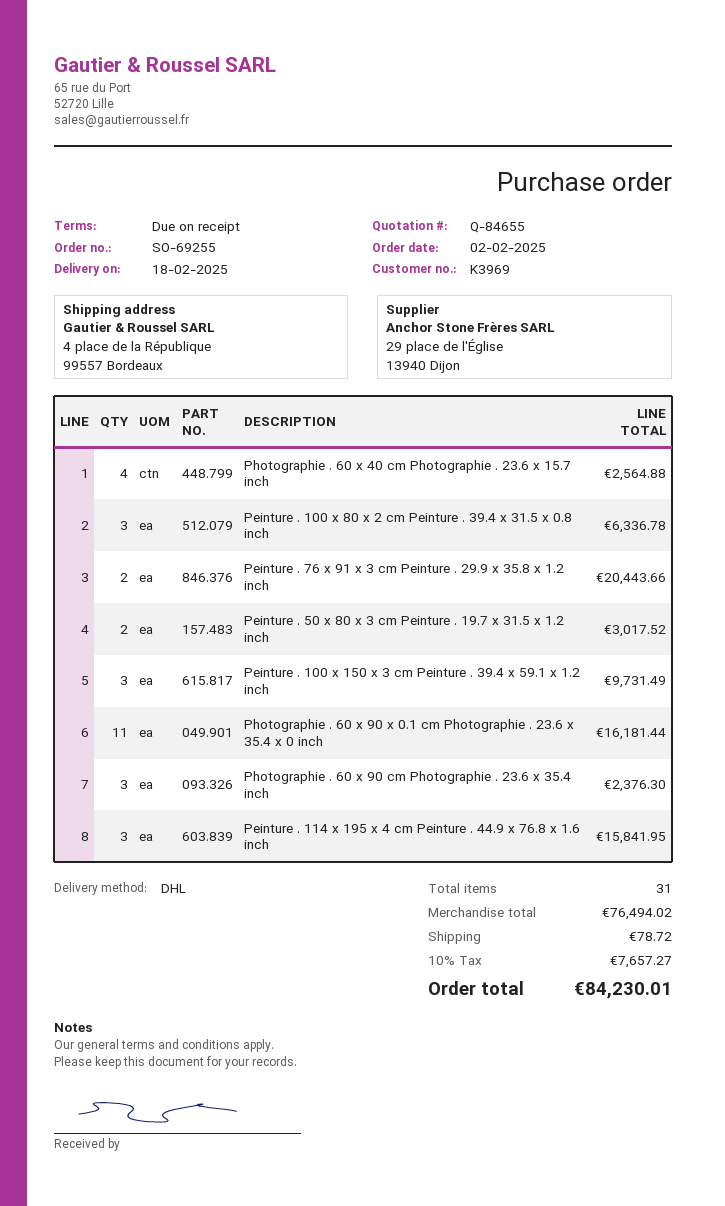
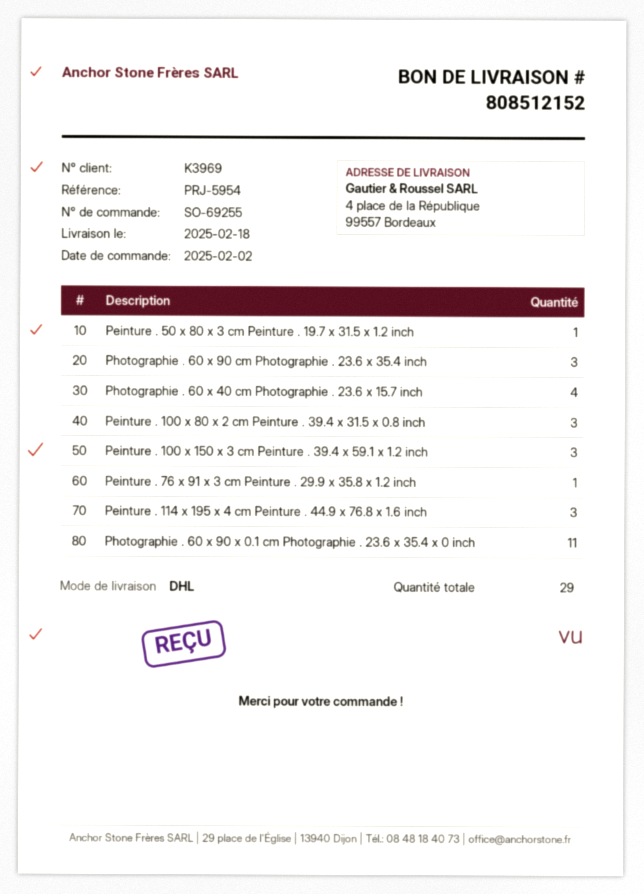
Peinture . 76 x 91 x 3 cm Peinture . 29.9 x 35.8 x 1.2 inch: 2 -> 1
Peinture . 50 x 80 x 3 cm Peinture . 19.7 x 31.5 x 1.2 inch: 2 -> 1
total quantity: 31 -> 29

